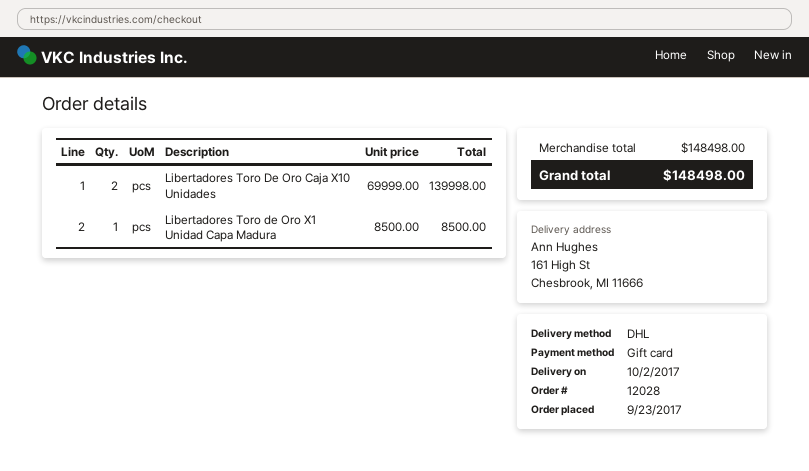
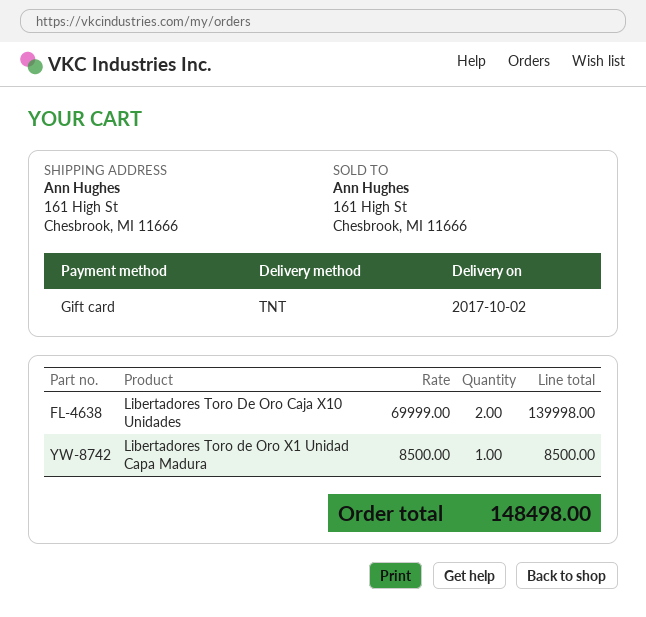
shipping method: DHL -> TNT

